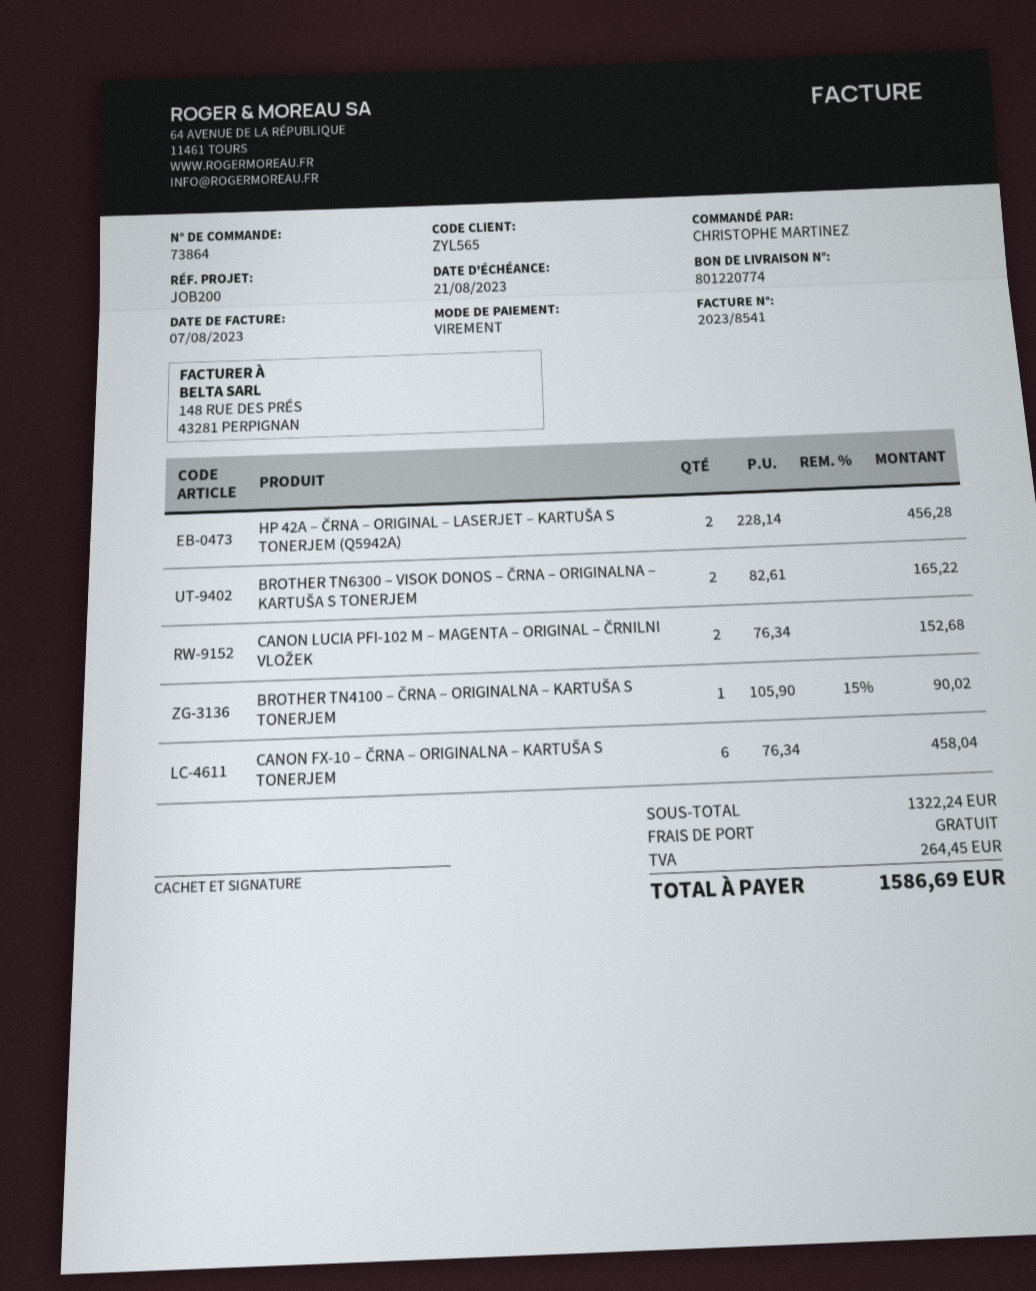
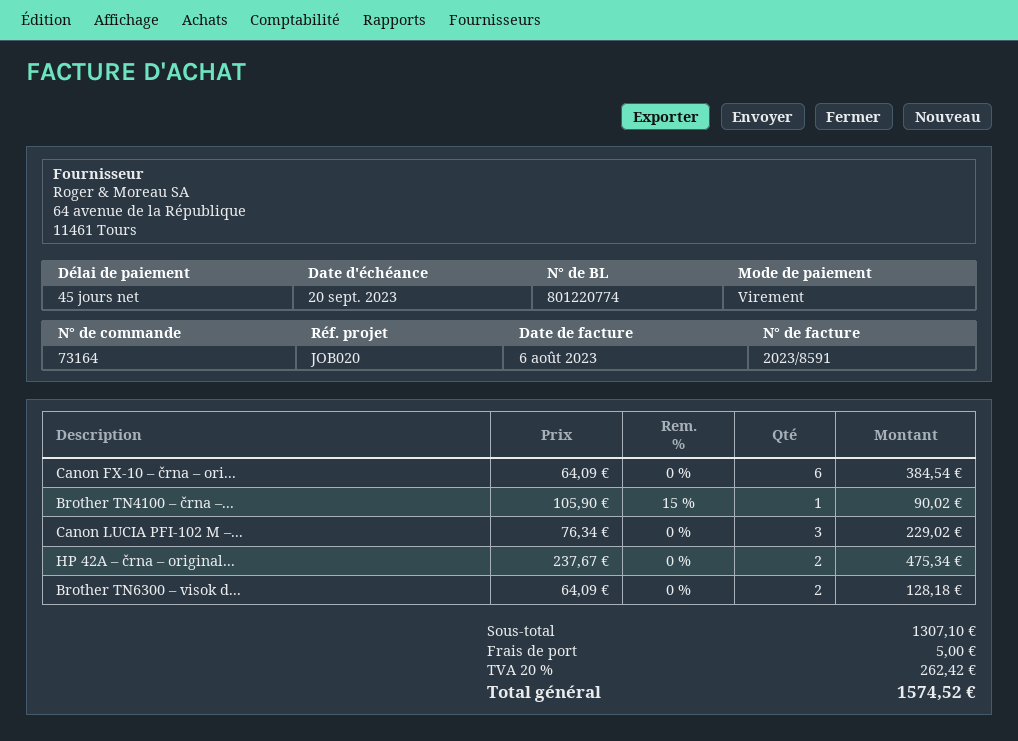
order number: 73864 -> 73164
invoice number: 2023/8541 -> 2023/8591
invoice date: 2023-08-07 -> 2023-08-06
due date: 2023-08-21 -> 2023-09-20
reference: JOB200 -> JOB020
HP 42A – ČRNA – ORIGINAL – LASERJET – KARTUŠA S TONERJEM (Q5942A): 2 x 228.14 = 456.28 -> 2 x 237.67 = 475.34
BROTHER TN6300 – VISOK DONOS – ČRNA – ORIGINALNA – KARTUŠA S TONERJEM: 2 x 82.61 = 165.22 -> 2 x 64.09 = 128.18
CANON LUCIA PFI-102 M – MAGENTA – ORIGINAL – ČRNILNI VLOŽEK: 2 x 76.34 = 152.68 -> 3 x 76.34 = 229.02
CANON FX-10 – ČRNA – ORIGINALNA – KARTUŠA S TONERJEM: 6 x 76.34 = 458.04 -> 6 x 64.09 = 384.54
subtotal: 1322.24 -> 1307.10
shipping: 0.00 -> 5.00
tax: 264.45 -> 262.42
total: 1586.69 -> 1574.52

